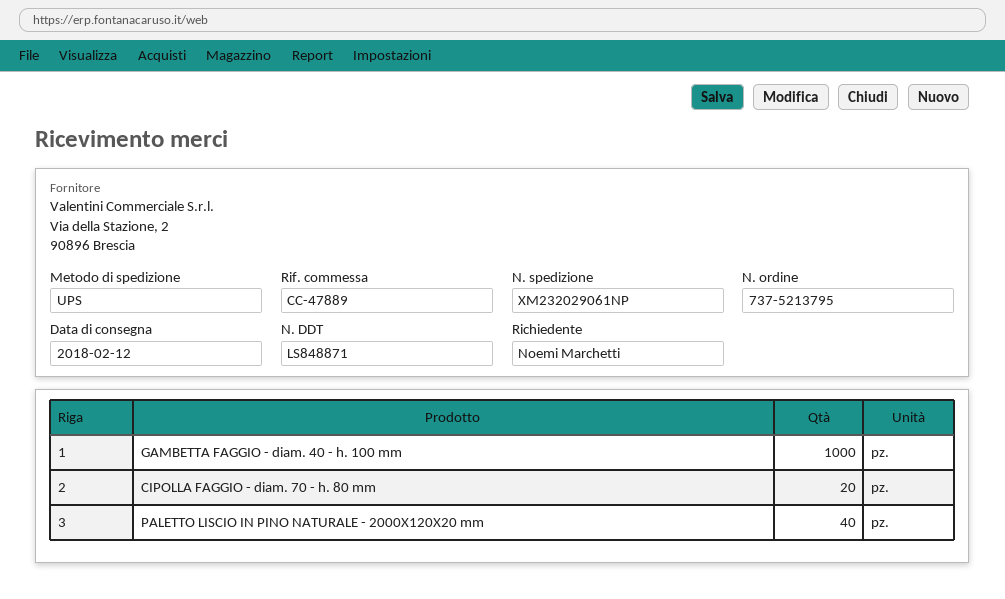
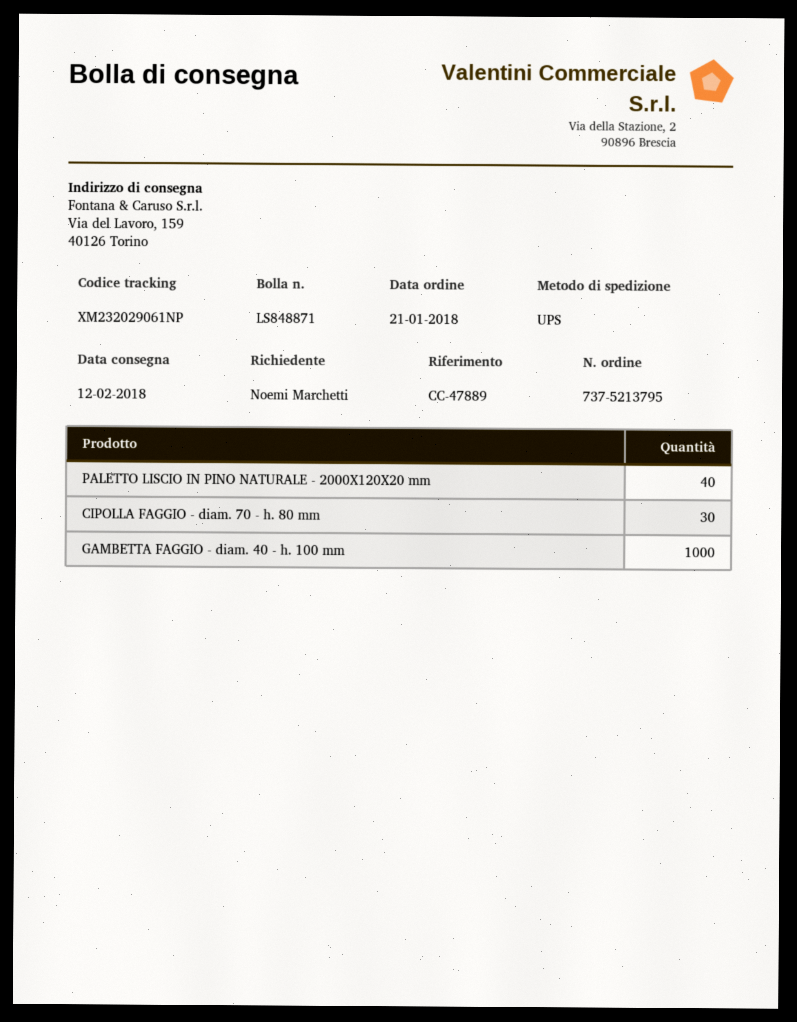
CIPOLLA FAGGIO - diam. 70 - h. 80 mm: 20 -> 30

